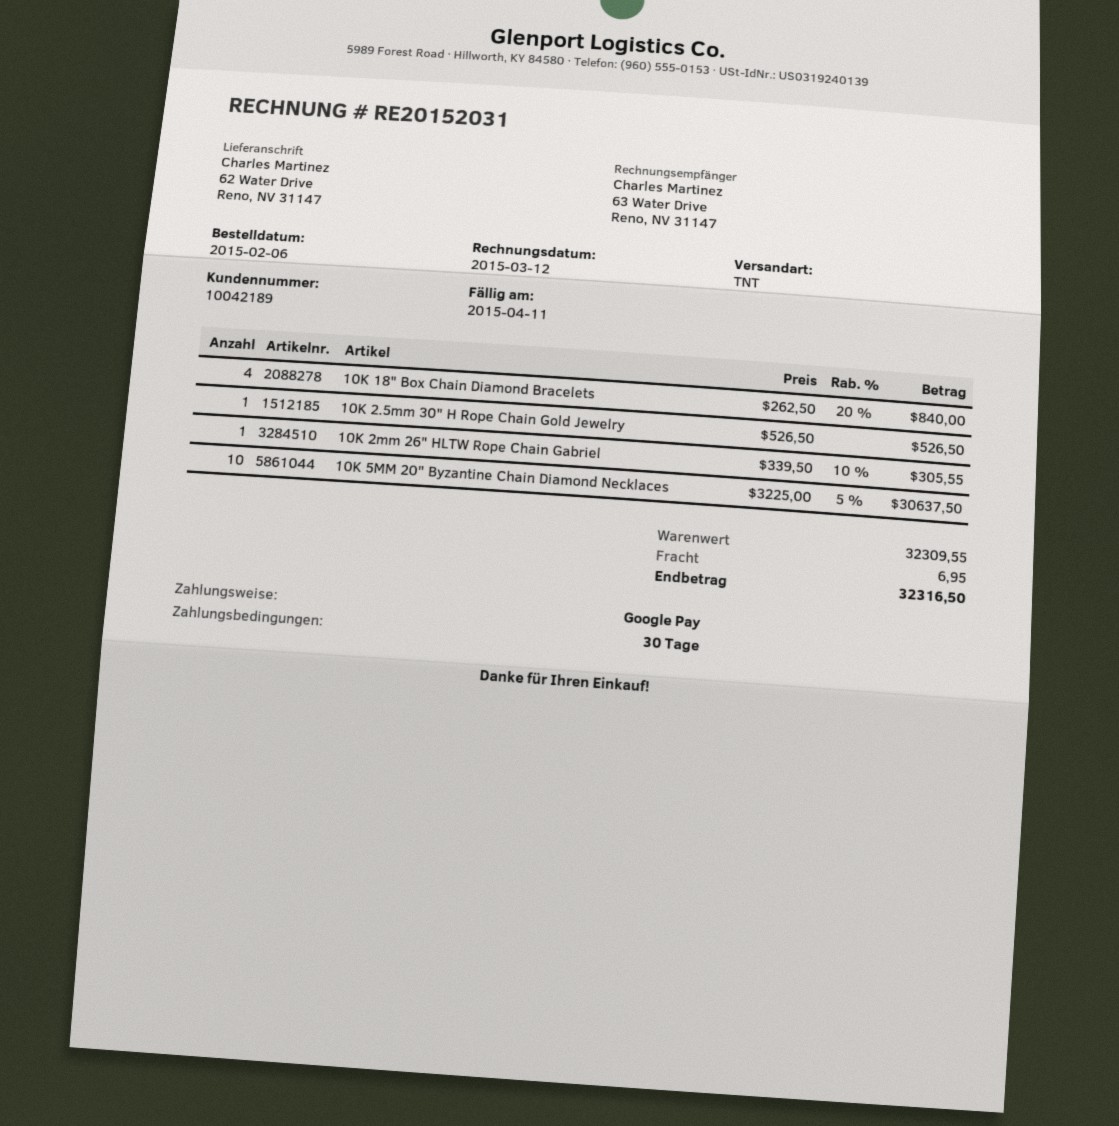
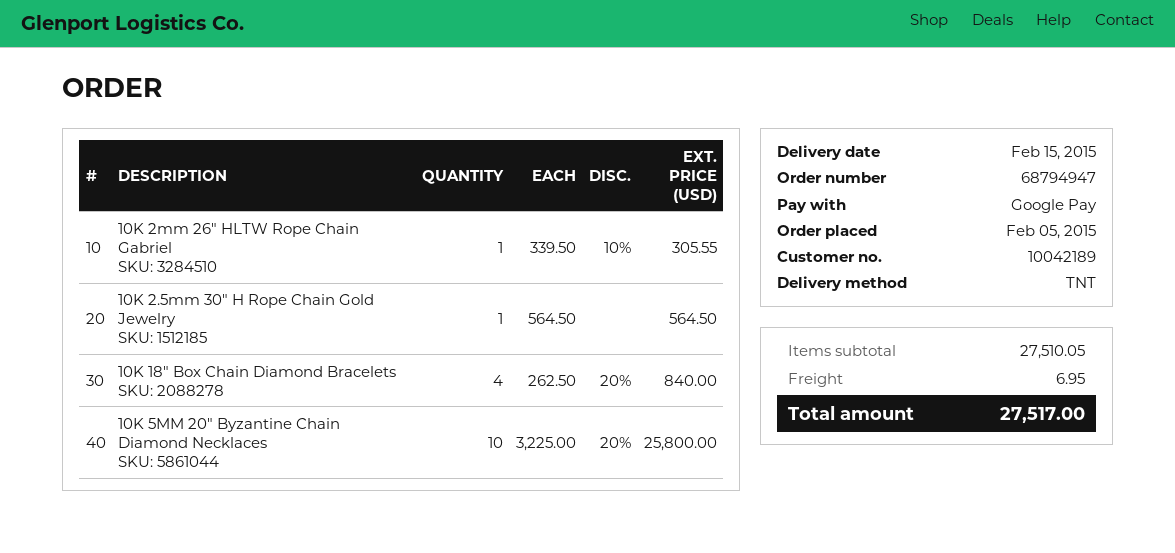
order date: 2015-02-06 -> 2015-02-05
10K 2.5mm 30" H Rope Chain Gold Jewelry: 1 x 526.50 = 526.50 -> 1 x 564.50 = 564.50
10K 5MM 20" Byzantine Chain Diamond Necklaces: 10 x 3225.00 - 5% = 30637.50 -> 10 x 3225.00 - 20% = 25800.00
subtotal: 32309.55 -> 27510.05
total: 32316.50 -> 27517.00

